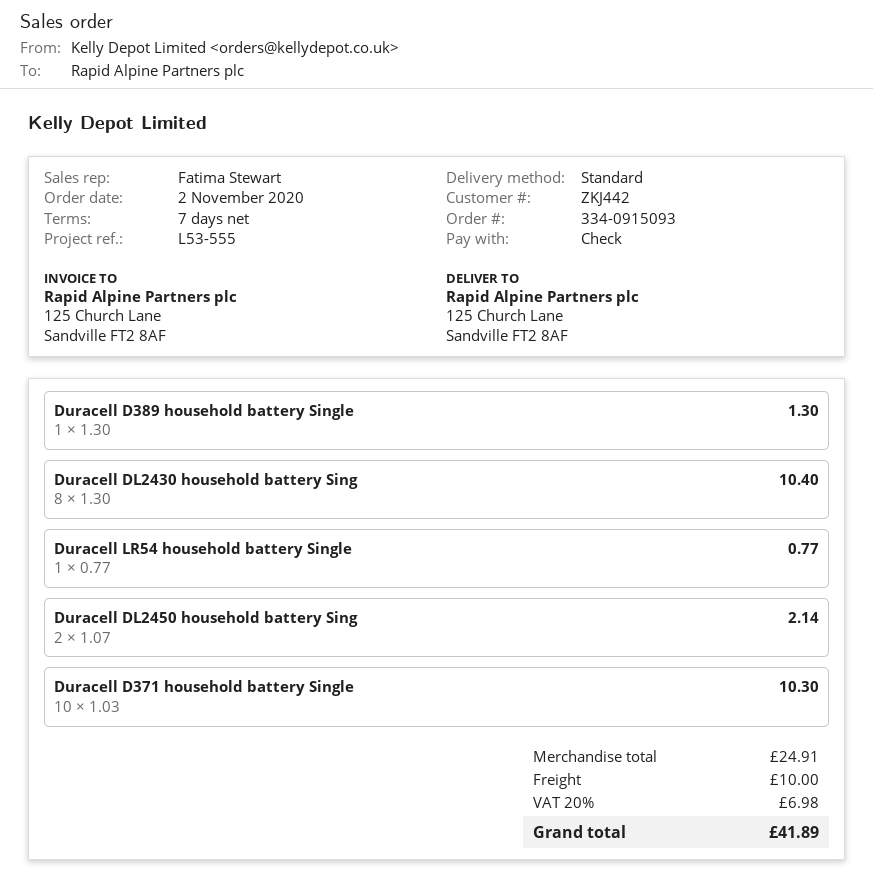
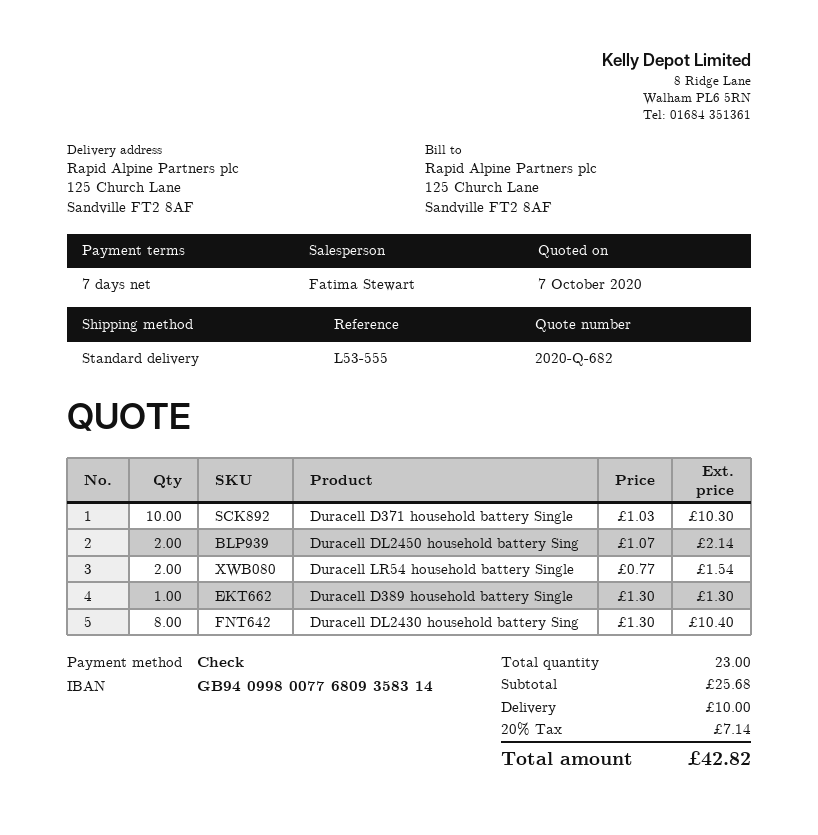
Duracell LR54 household battery Single: 1 x 0.77 = 0.77 -> 2 x 0.77 = 1.54
subtotal: 24.91 -> 25.68
tax: 20% = 6.98 -> 20% = 7.14
total: 41.89 -> 42.82

